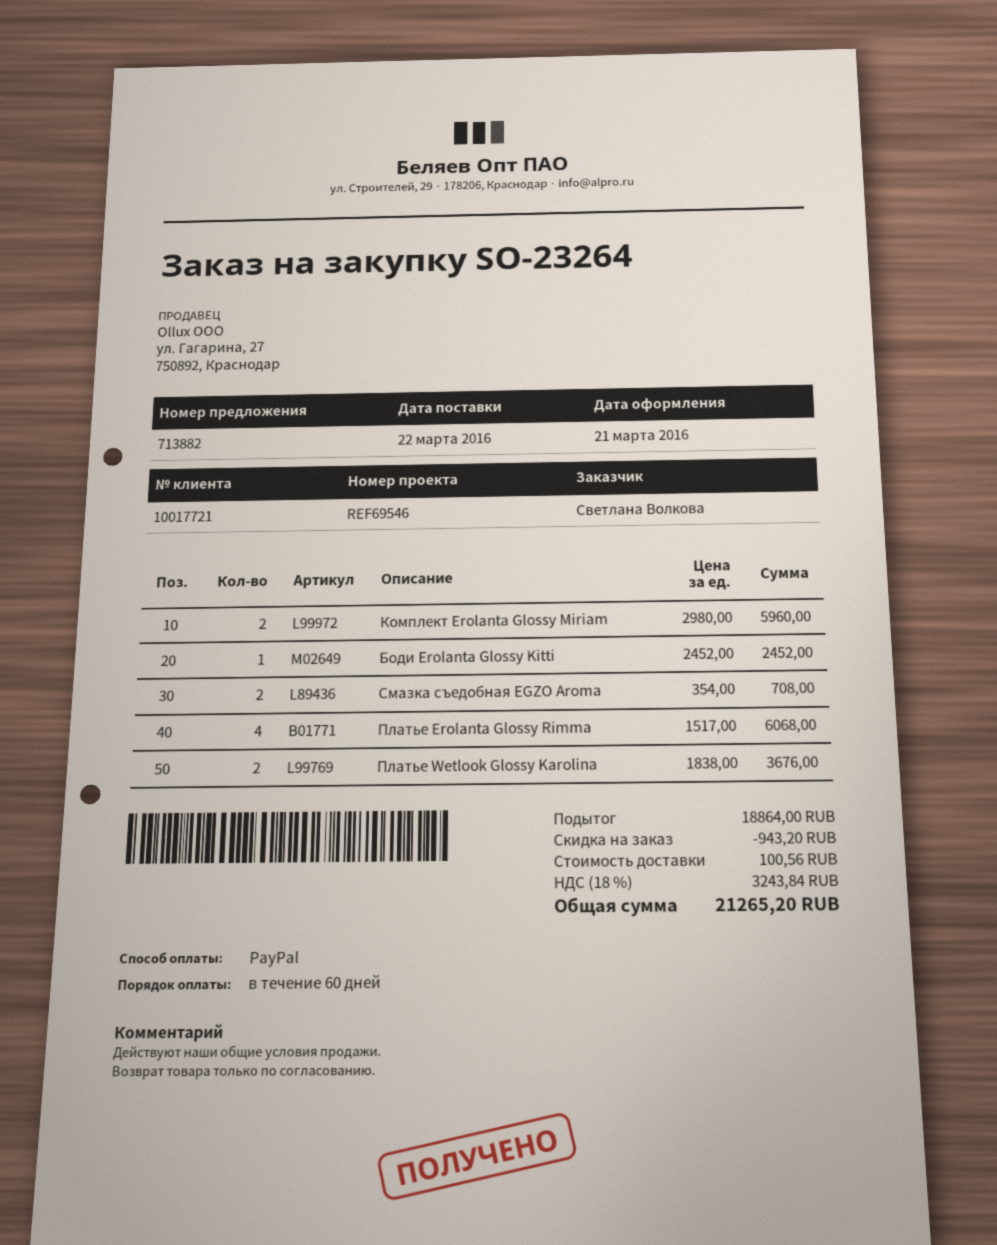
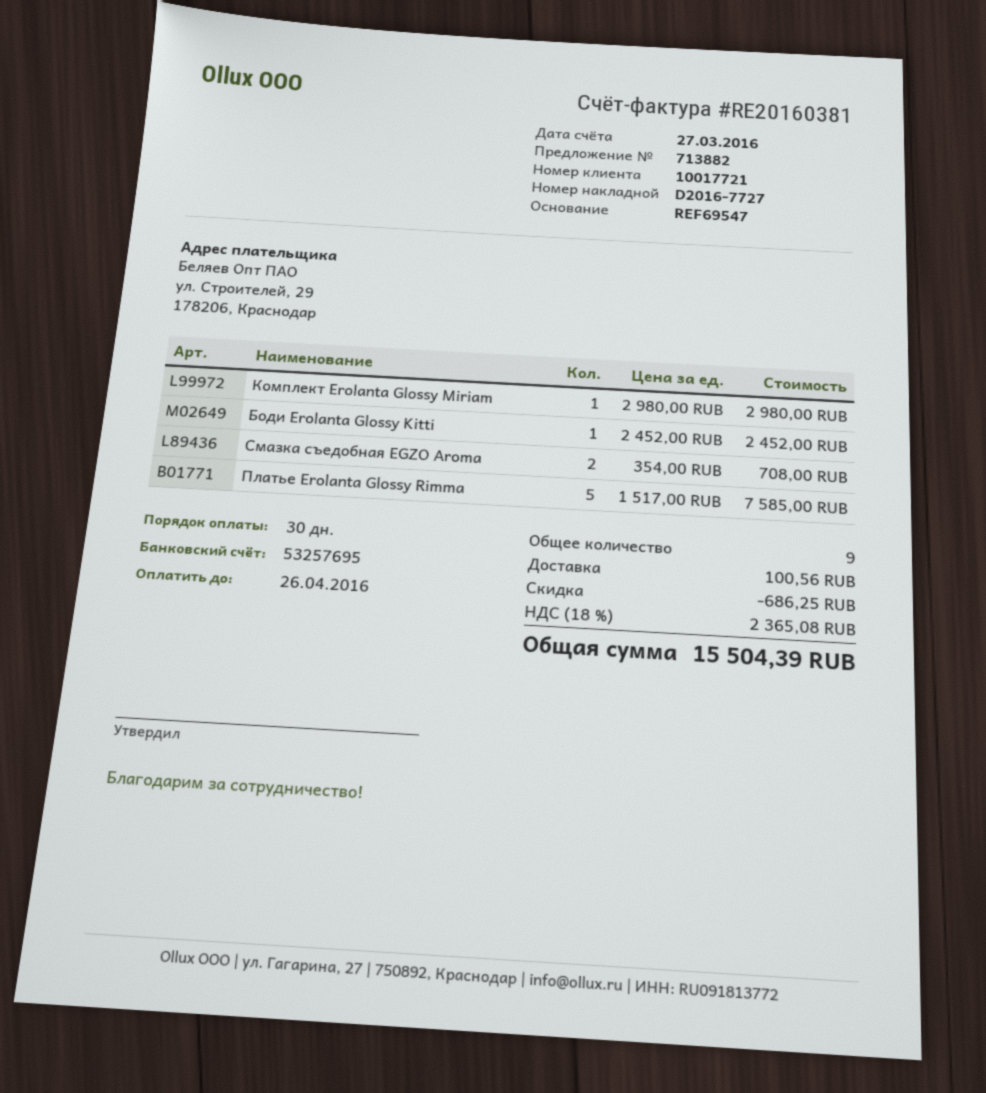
payment terms: 60 days -> 30 days
reference: REF69546 -> REF69547
Комплект Erolanta Glossy Miriam: 2 x 2980.00 = 5960.00 -> 1 x 2980.00 = 2980.00
Платье Erolanta Glossy Rimma: 4 x 1517.00 = 6068.00 -> 5 x 1517.00 = 7585.00
Платье Wetlook Glossy Karolina: 2 x 1838.00 = 3676.00 -> none
discount: 943.20 -> 686.25
tax: 18% = 3243.84 -> 18% = 2365.08
total: 21265.20 -> 15504.39

